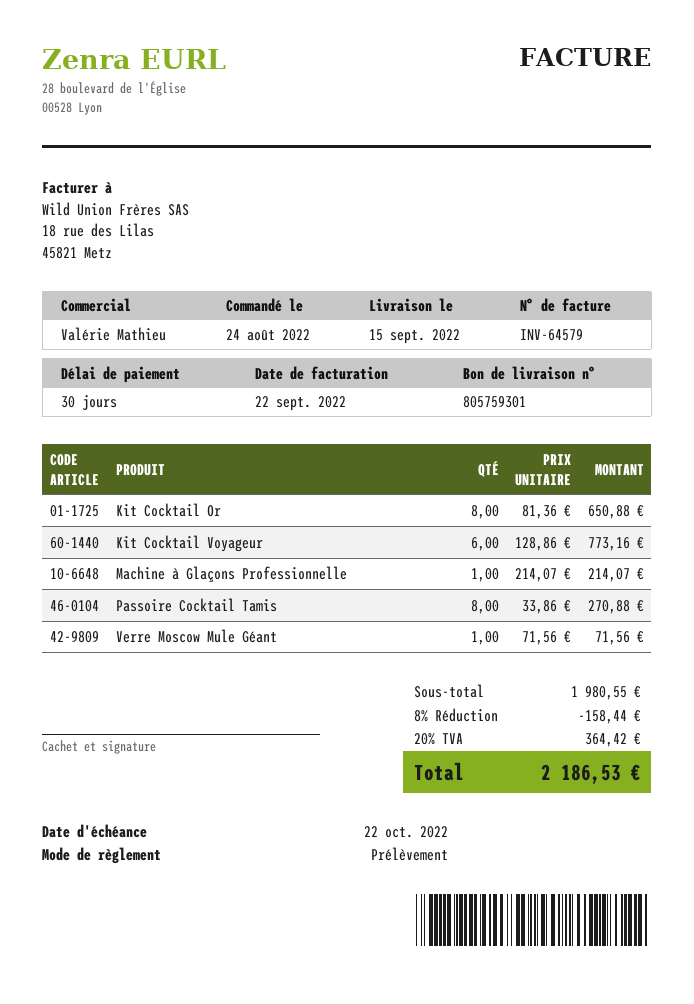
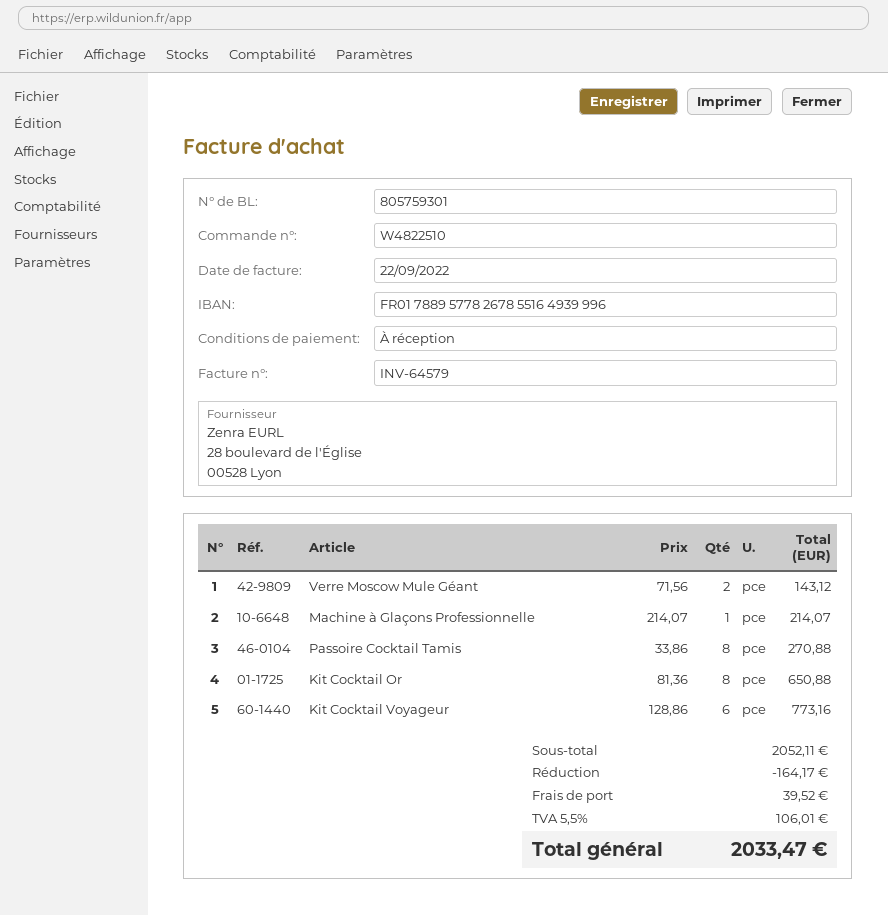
payment terms: 30 days -> on receipt
Verre Moscow Mule Géant: 1 x 71.56 = 71.56 -> 2 x 71.56 = 143.12
subtotal: 1980.55 -> 2052.11
discount: 158.44 -> 164.17
shipping: none -> 39.52
tax: 20% = 364.42 -> 5.5% = 106.01
total: 2186.53 -> 2033.47

